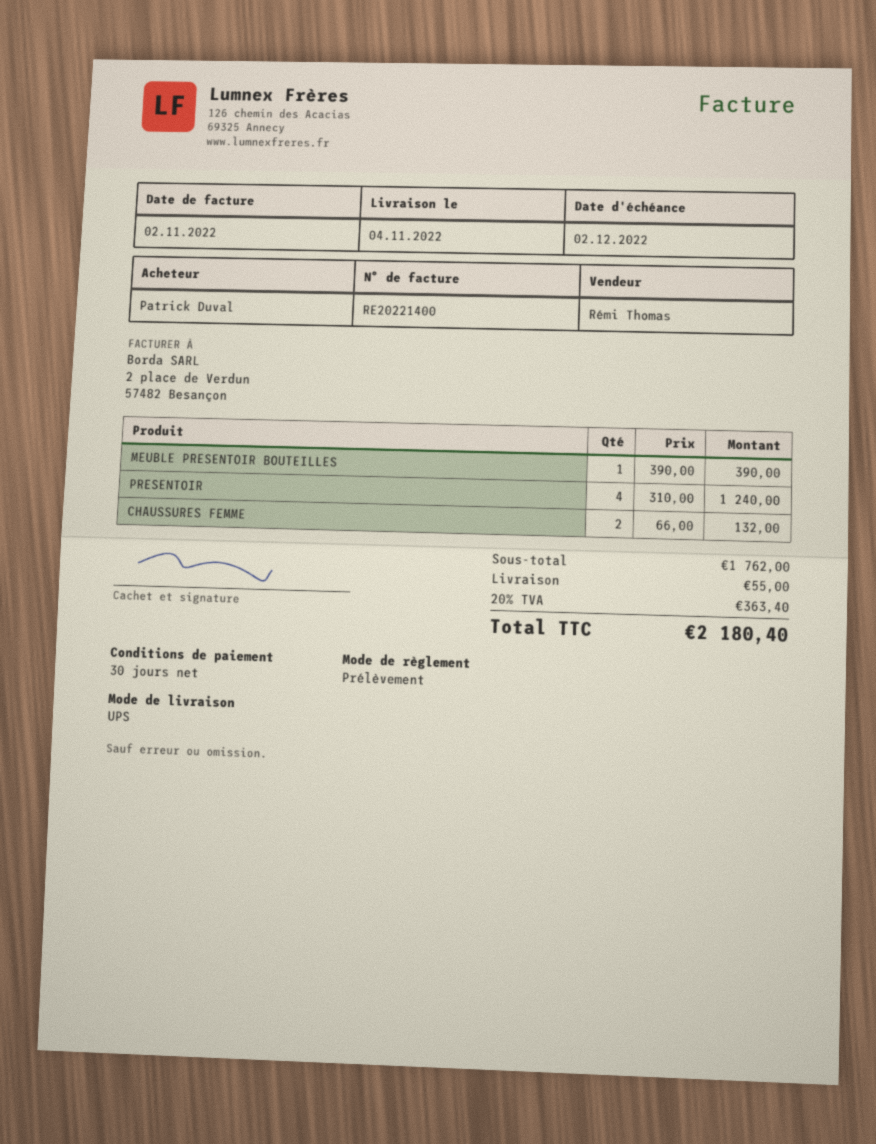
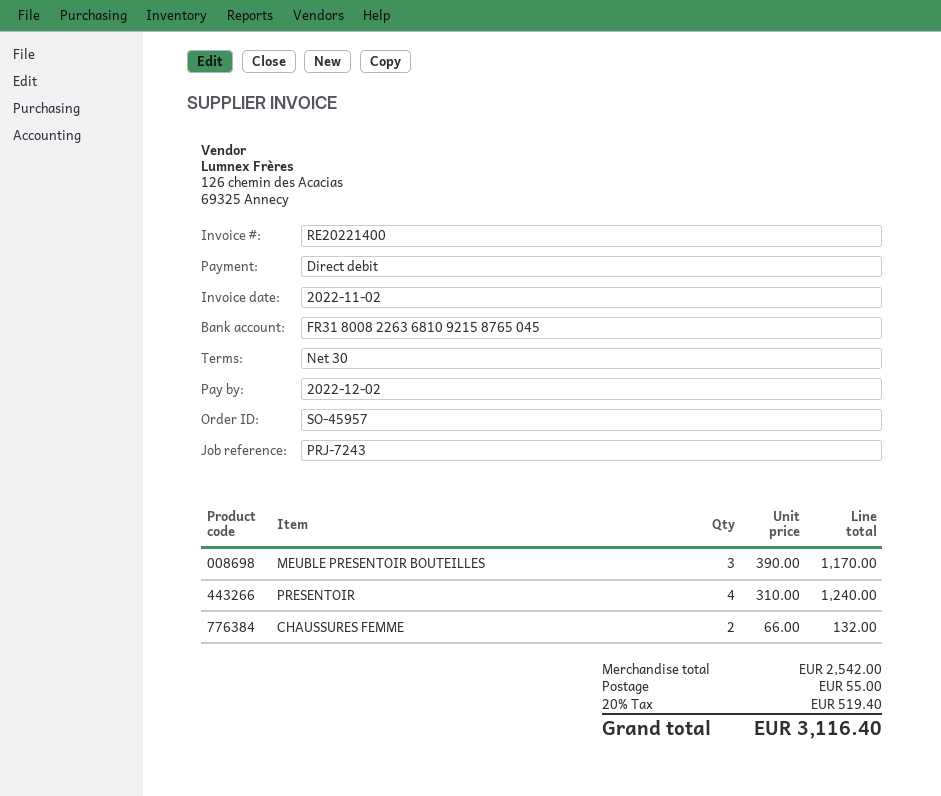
MEUBLE PRESENTOIR BOUTEILLES: 1 x 390.00 = 390.00 -> 3 x 390.00 = 1170.00
subtotal: 1762.00 -> 2542.00
tax: 20% = 363.40 -> 20% = 519.40
total: 2180.40 -> 3116.40

